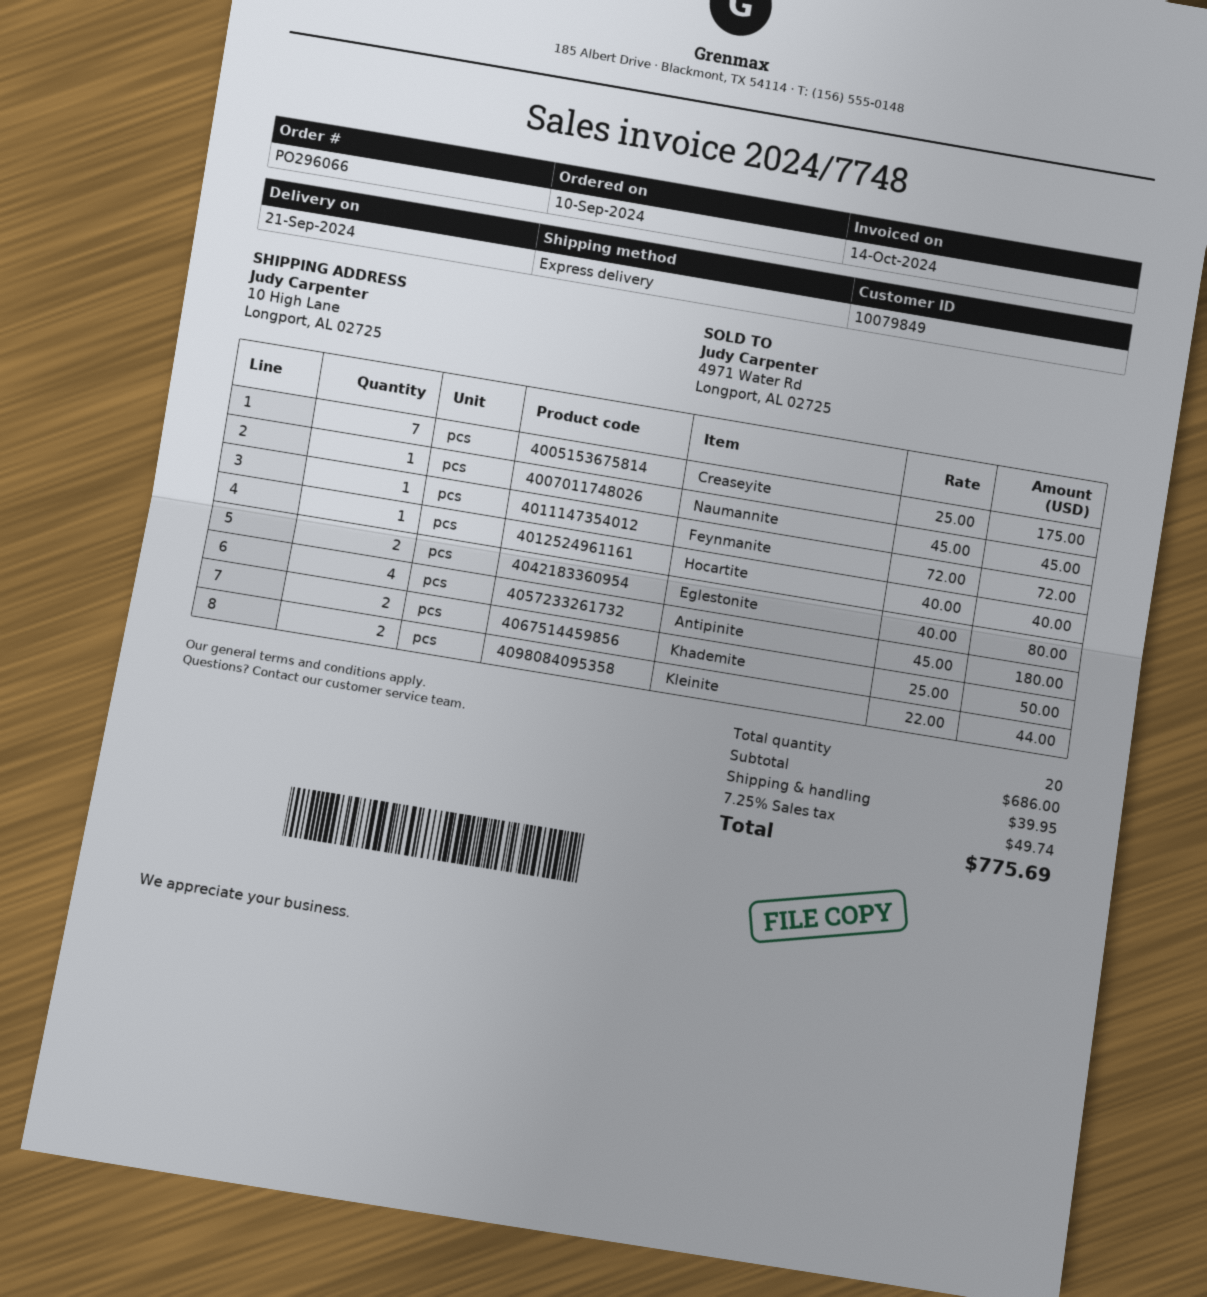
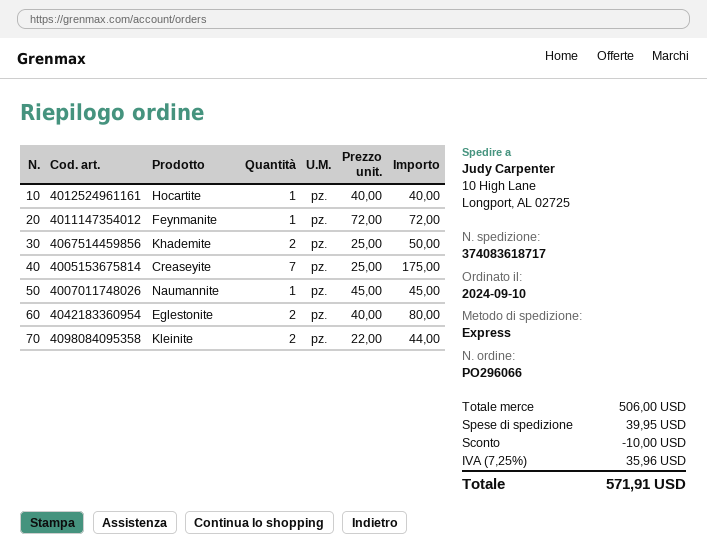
Antipinite: 4 x 45.00 = 180.00 -> none
subtotal: 686.00 -> 506.00
discount: none -> 10.00
tax: 7.25% = 49.74 -> 7.25% = 35.96
total: 775.69 -> 571.91

